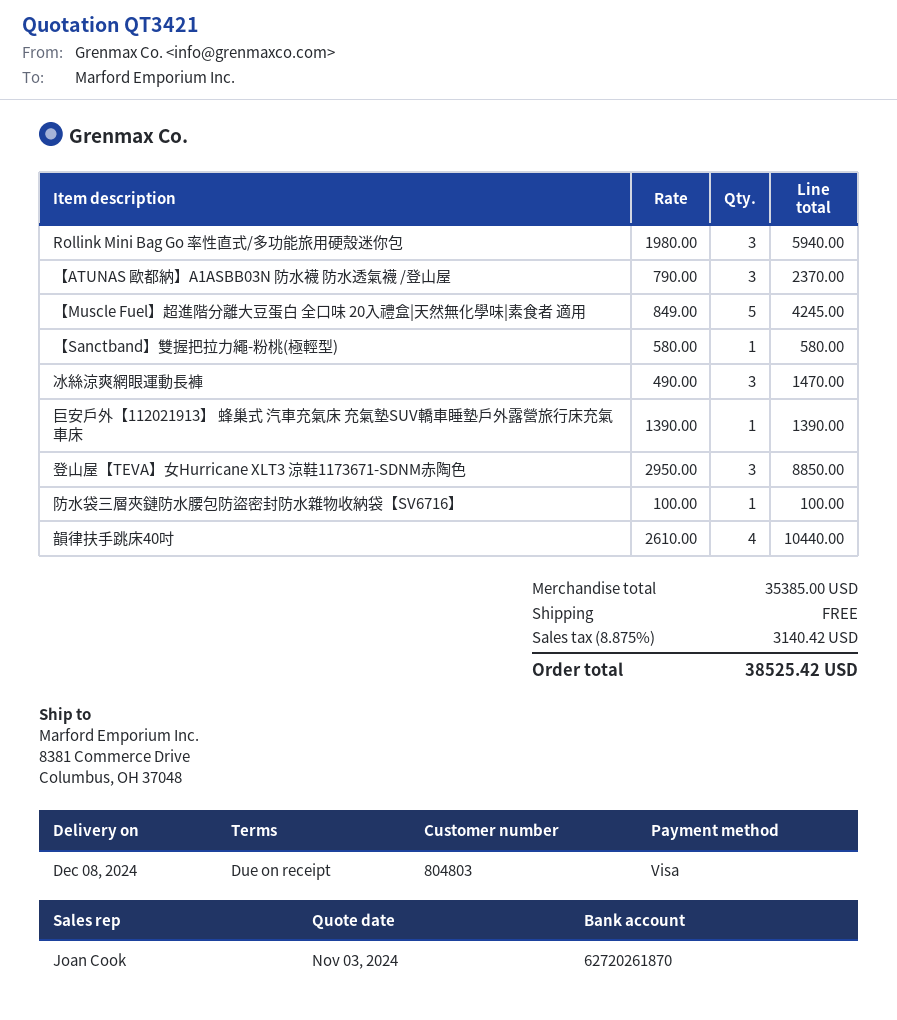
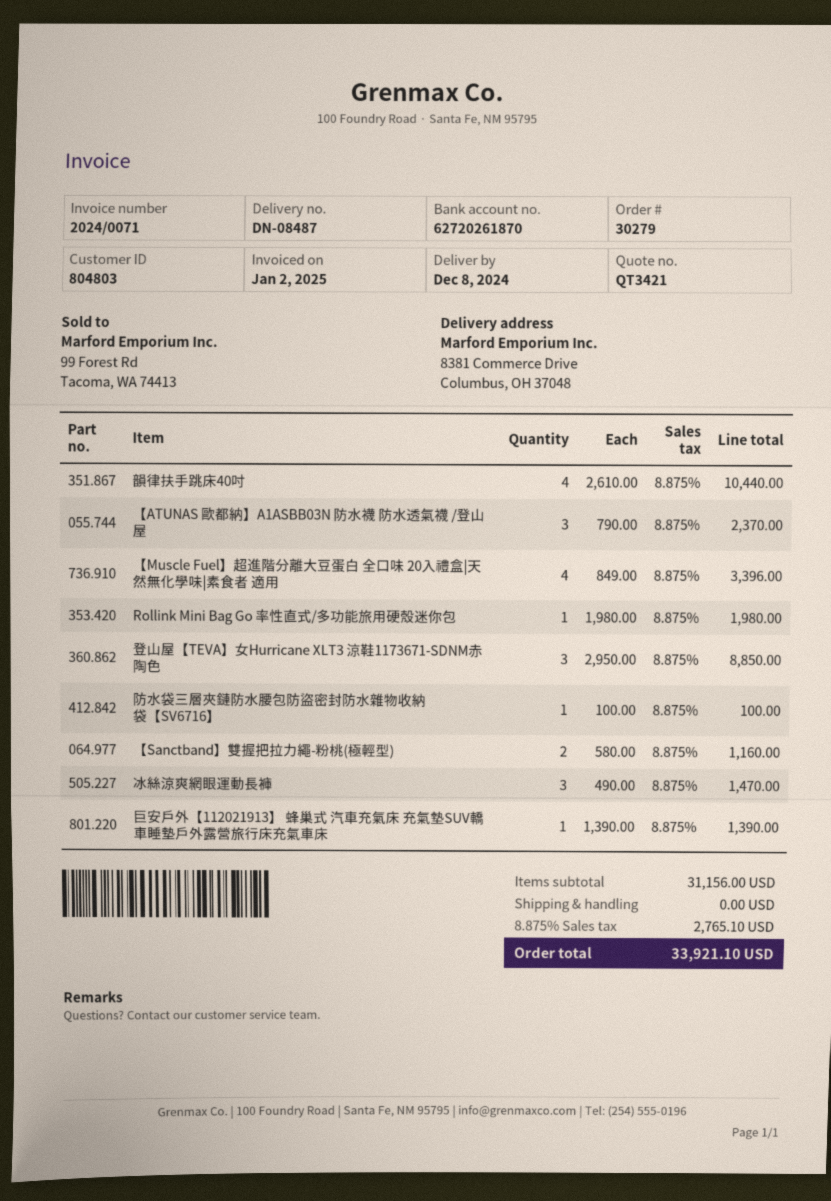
Rollink Mini Bag Go 率性直式/多功能旅用硬殼迷你包: 3 x 1980.00 = 5940.00 -> 1 x 1980.00 = 1980.00
【Muscle Fuel】超進階分離大豆蛋白 全口味 20入禮盒|天然無化學味|素食者 適用: 5 x 849.00 = 4245.00 -> 4 x 849.00 = 3396.00
【Sanctband】雙握把拉力繩-粉桃(極輕型): 1 x 580.00 = 580.00 -> 2 x 580.00 = 1160.00
subtotal: 35385.00 -> 31156.00
tax: 8.875% = 3140.42 -> 8.875% = 2765.10
total: 38525.42 -> 33921.10

